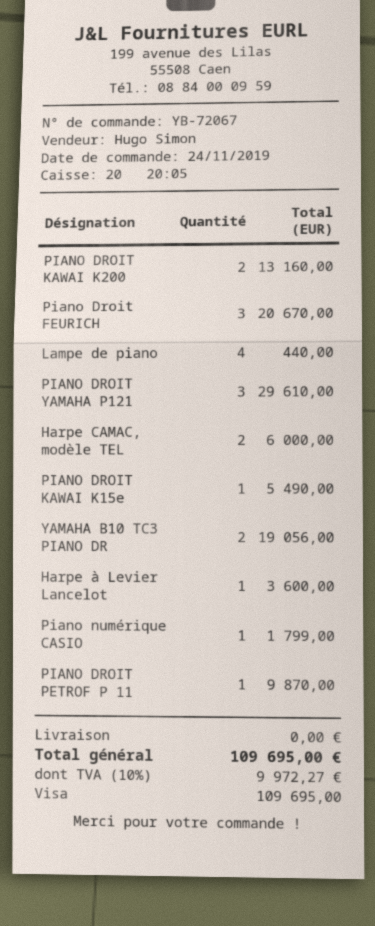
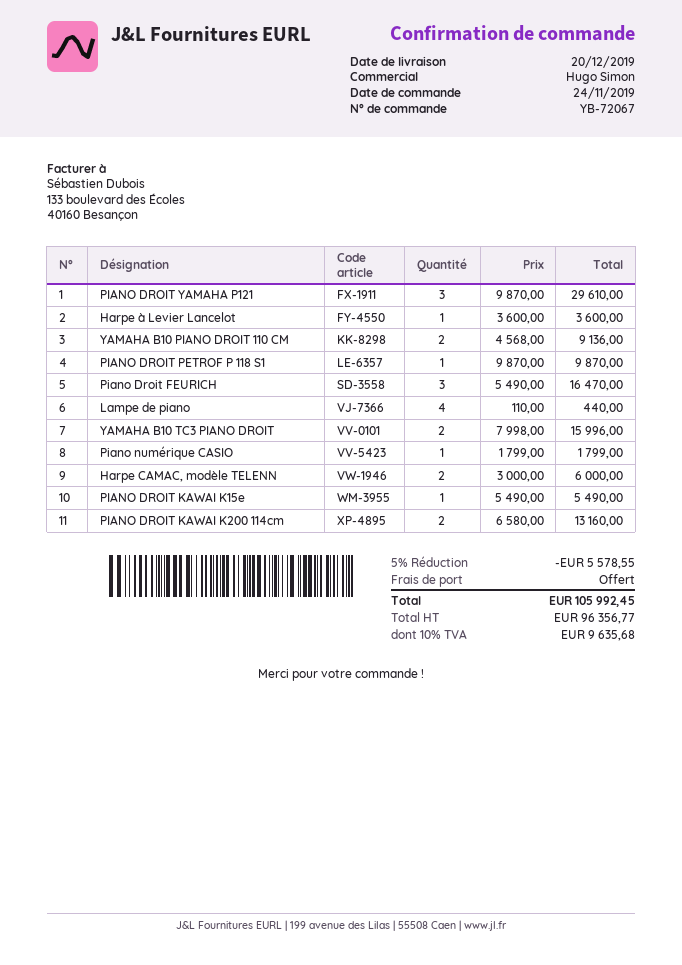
Piano Droit FEURICH: 3 for 20670.00 -> 3 for 16470.00
YAMAHA B10 TC3 PIANO DR: 2 for 19056.00 -> 2 for 15996.00
YAMAHA B10 PIANO DROIT 110 CM: none -> 2 for 9136.00
discount: none -> 5% = 5578.55
tax: 10% = 9972.27 -> 10% = 9635.68
total: 109695.00 -> 105992.45

